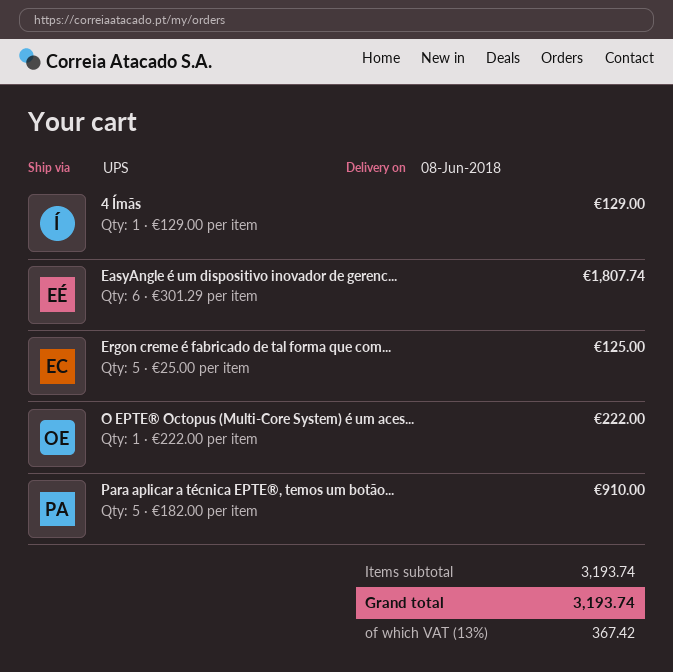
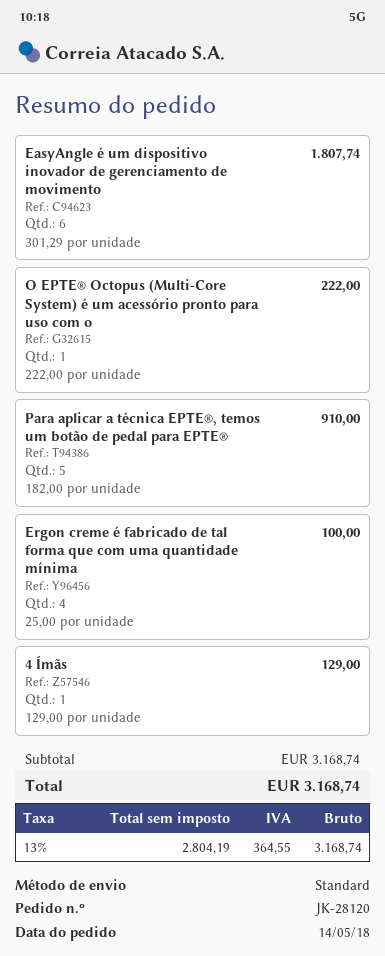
shipping method: UPS -> standard
Ergon creme é fabricado de tal forma que com...: 5 x 25.00 = 125.00 -> 4 x 25.00 = 100.00
subtotal: 3193.74 -> 3168.74
tax: 13% = 367.42 -> 13% = 364.55
total: 3193.74 -> 3168.74

